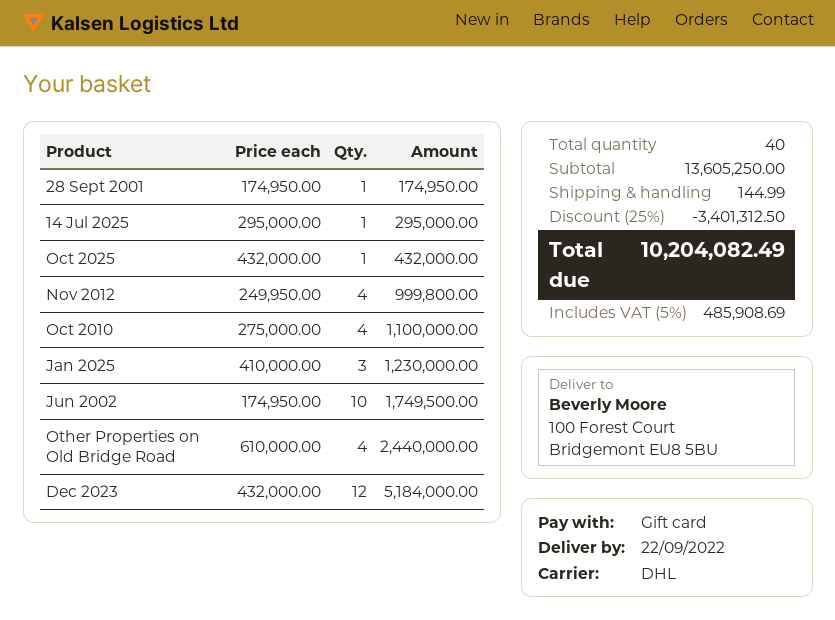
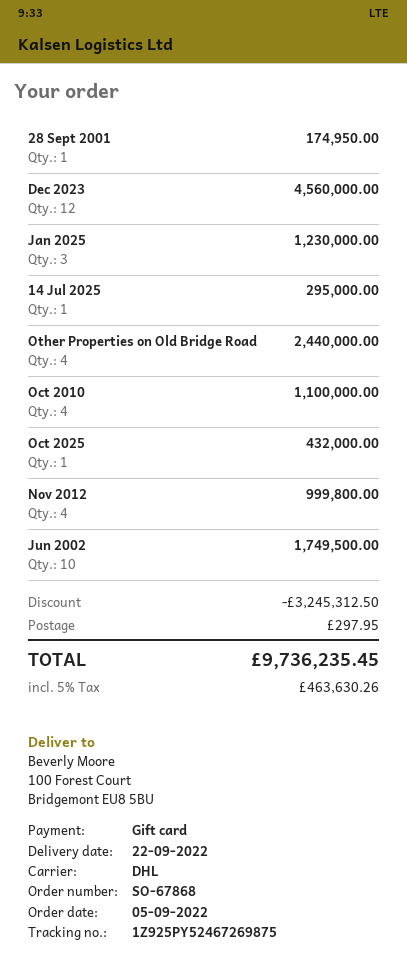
Dec 2023: 12 for 5184000.00 -> 12 for 4560000.00
discount: 3401312.50 -> 3245312.50
shipping: 144.99 -> 297.95
tax: 5% = 485908.69 -> 5% = 463630.26
total: 10204082.49 -> 9736235.45

